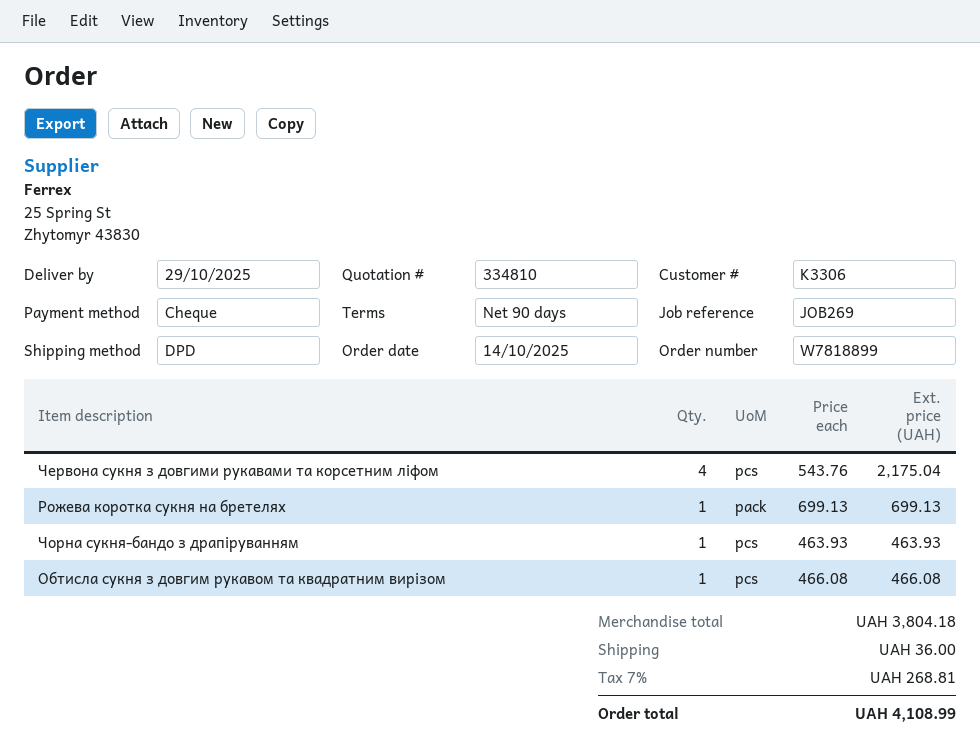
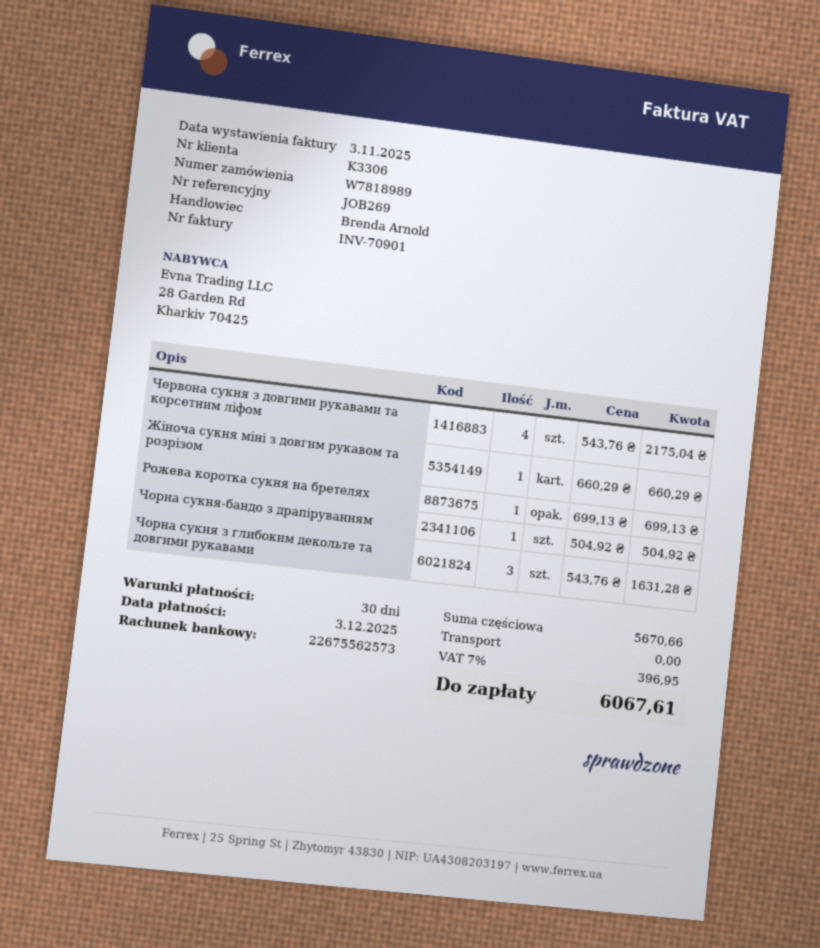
order number: W7818899 -> W7818989
payment terms: 90 days -> 30 days
Чорна сукня-бандо з драпіруванням: 1 x 463.93 = 463.93 -> 1 x 504.92 = 504.92
Обтисла сукня з довгим рукавом та квадратним вирізом: 1 x 466.08 = 466.08 -> none
Жіноча сукня міні з довгим рукавом та розрізом: none -> 1 x 660.29 = 660.29
Чорна сукня з глибоким декольте та довгими рукавами: none -> 3 x 543.76 = 1631.28
subtotal: 3804.18 -> 5670.66
shipping: 36.00 -> 0.00
tax: 7% = 268.81 -> 7% = 396.95
total: 4108.99 -> 6067.61

